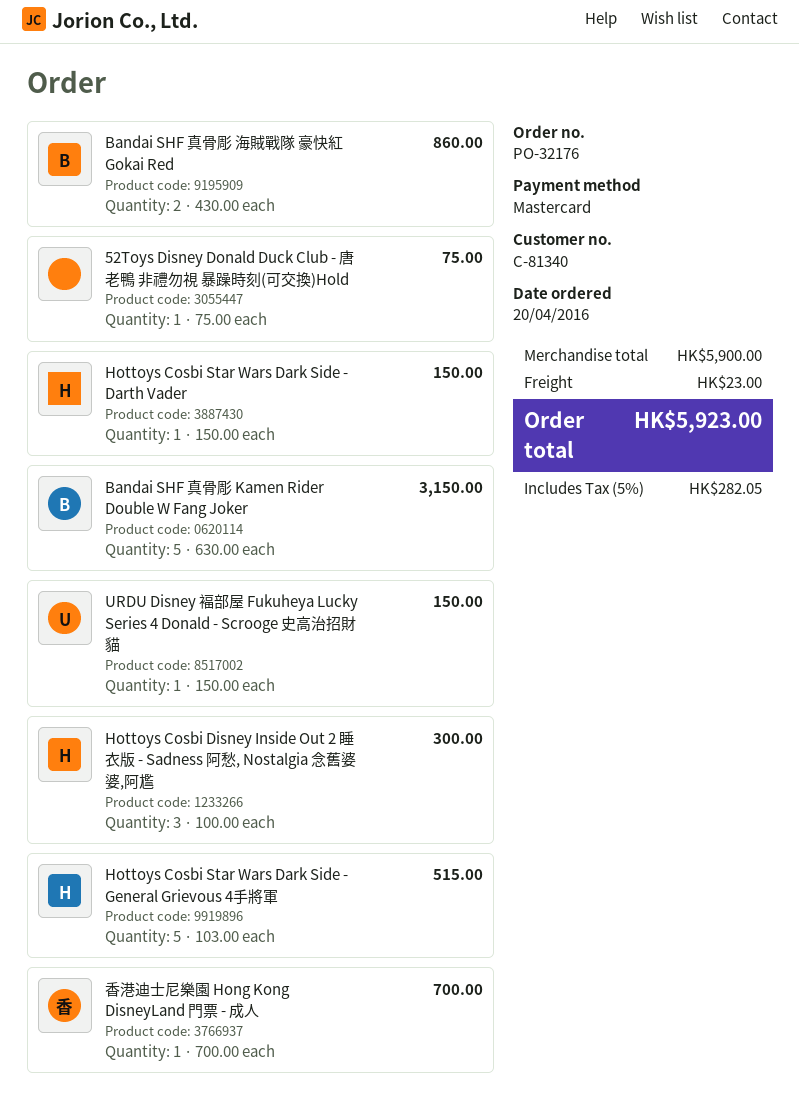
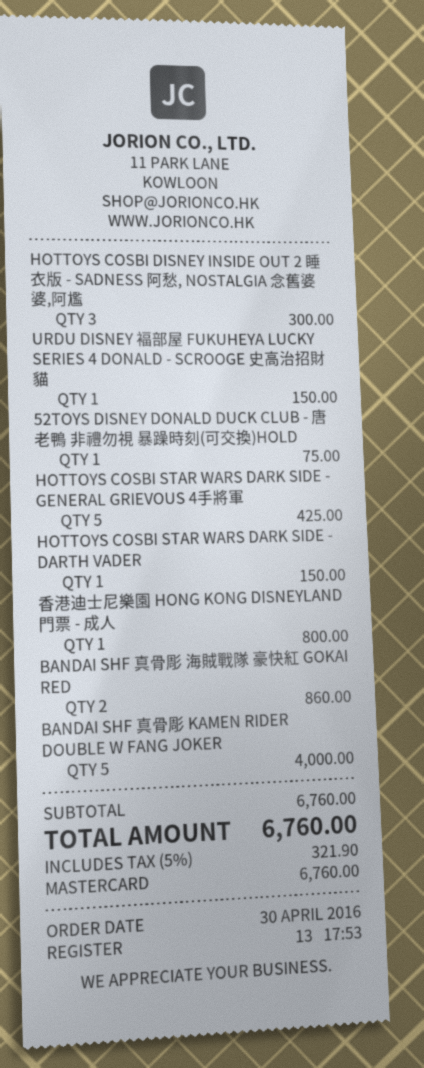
order date: 2016-04-20 -> 2016-04-30
Bandai SHF 真骨彫 Kamen Rider Double W Fang Joker: 5 for 3150.00 -> 5 for 4000.00
Hottoys Cosbi Star Wars Dark Side - General Grievous 4手將軍: 5 for 515.00 -> 5 for 425.00
香港迪士尼樂園 Hong Kong DisneyLand 門票 - 成人: 1 for 700.00 -> 1 for 800.00
subtotal: 5900.00 -> 6760.00
shipping: 23.00 -> none
tax: 5% = 282.05 -> 5% = 321.90
total: 5923.00 -> 6760.00

